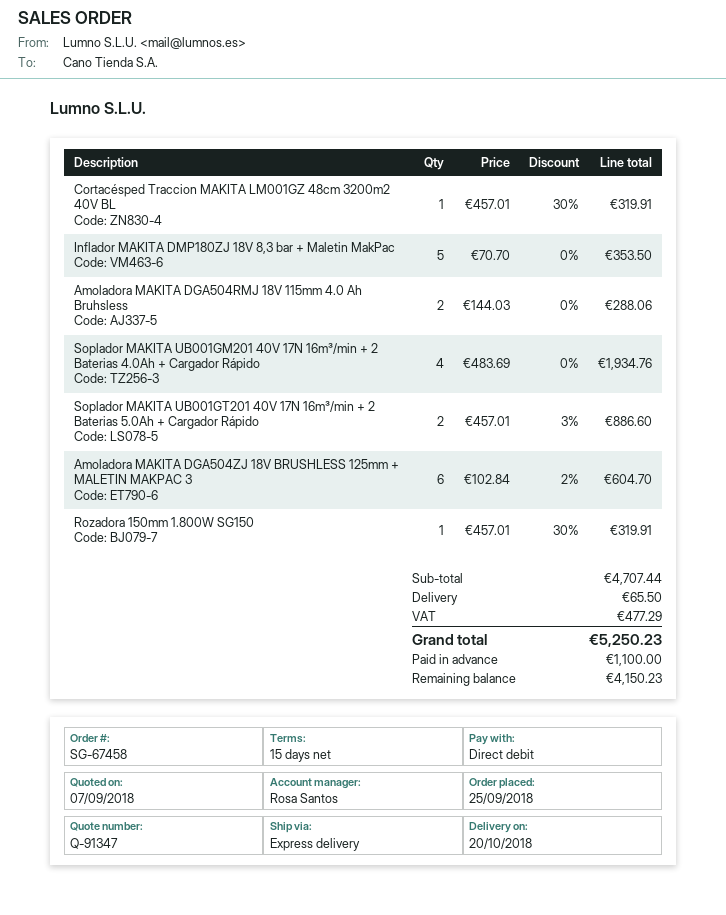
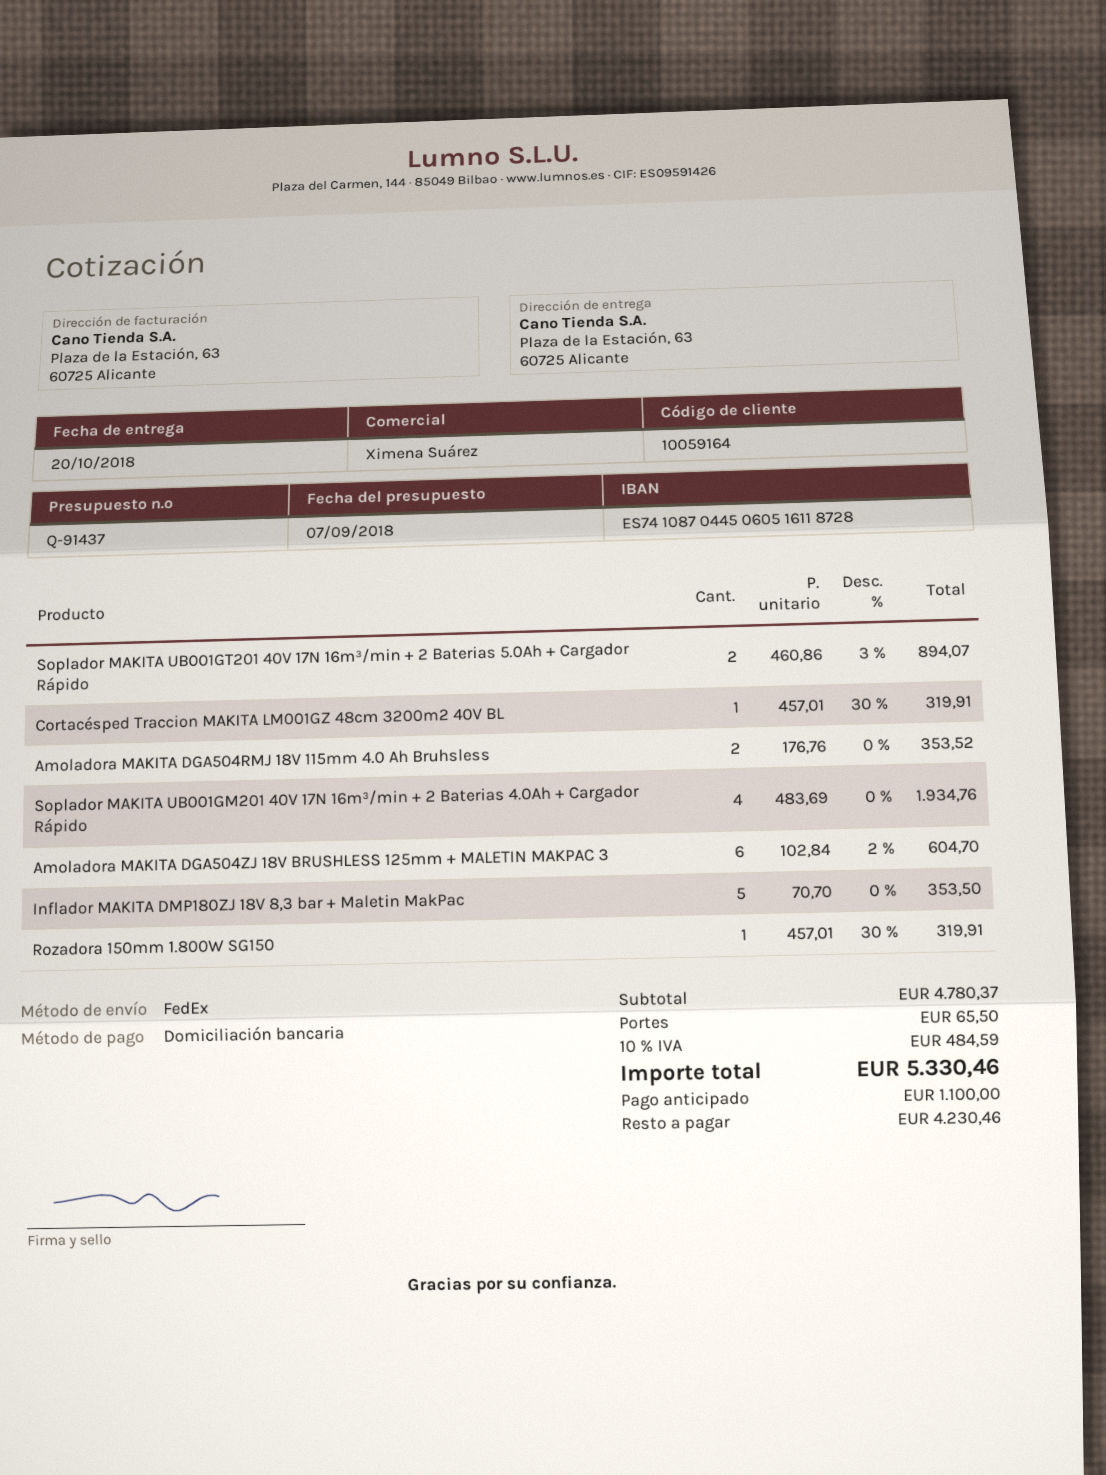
quote number: Q-91347 -> Q-91437
sales rep: Rosa Santos -> Ximena Suárez
shipping method: express -> FedEx
Amoladora MAKITA DGA504RMJ 18V 115mm 4.0 Ah Bruhsless: 2 x 144.03 = 288.06 -> 2 x 176.76 = 353.52
Soplador MAKITA UB001GT201 40V 17N 16m³/min + 2 Baterias 5.0Ah + Cargador Rápido: 2 x 457.01 - 3% = 886.60 -> 2 x 460.86 - 3% = 894.07
subtotal: 4707.44 -> 4780.37
tax: 477.29 -> 484.59
total: 5250.23 -> 5330.46
balance: 4150.23 -> 4230.46

